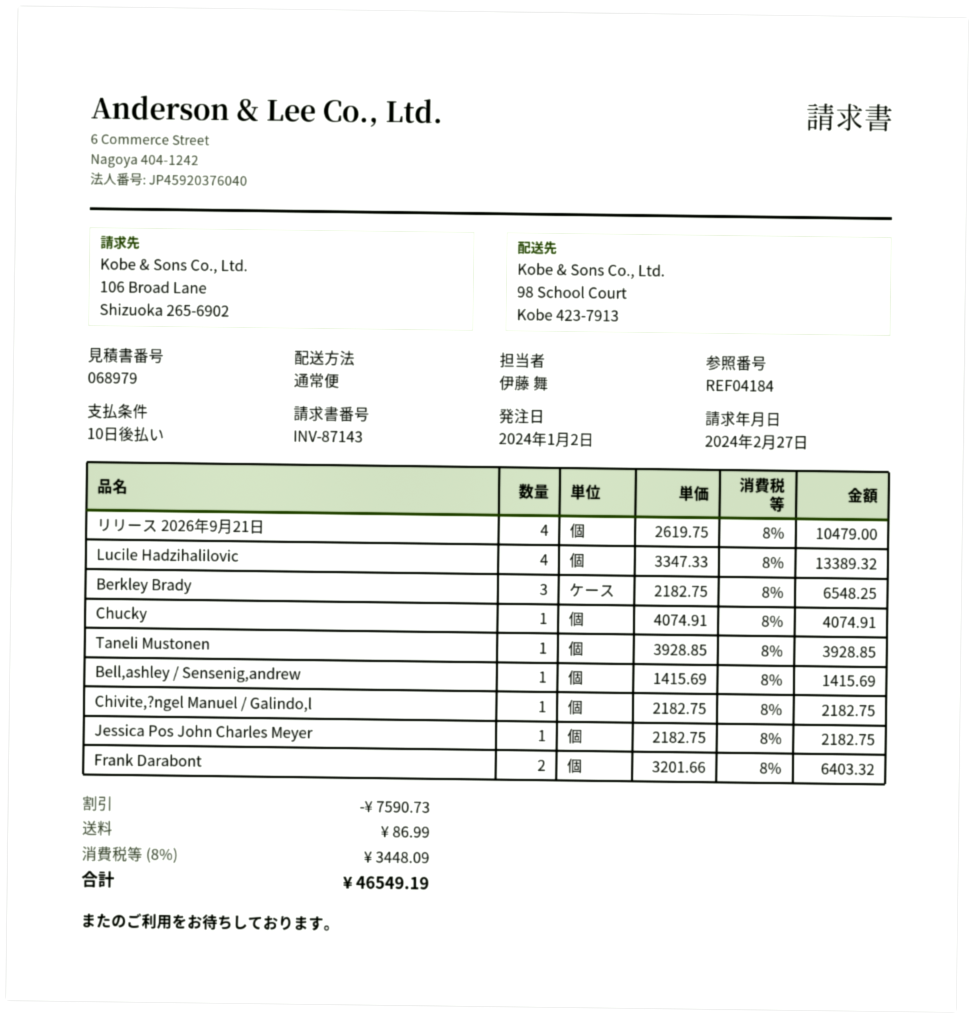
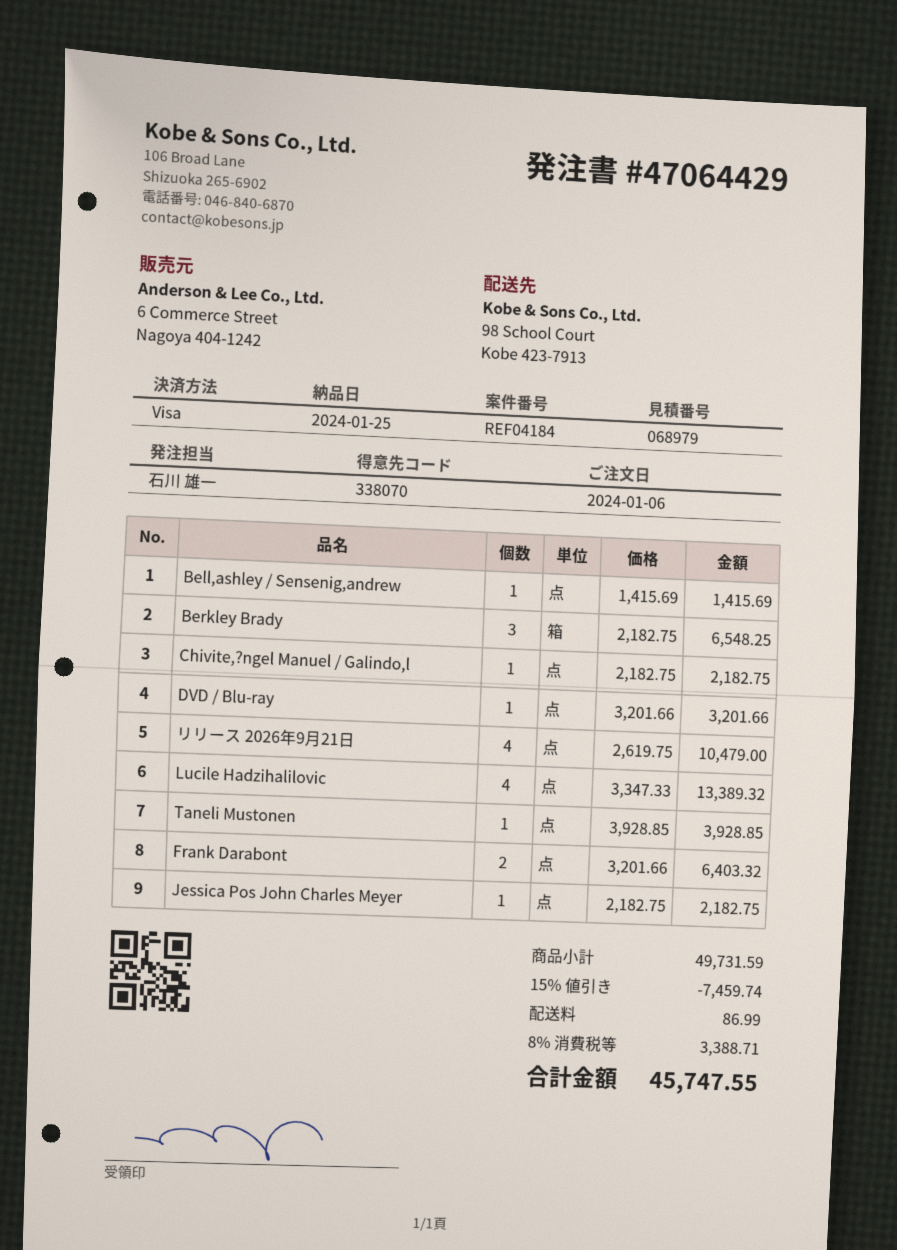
order date: 2024-01-02 -> 2024-01-06
Chucky: 1 x 4074.91 = 4074.91 -> none
DVD / Blu-ray: none -> 1 x 3201.66 = 3201.66
discount: 7590.73 -> 7459.74
tax: 8% = 3448.09 -> 8% = 3388.71
total: 46549.19 -> 45747.55

